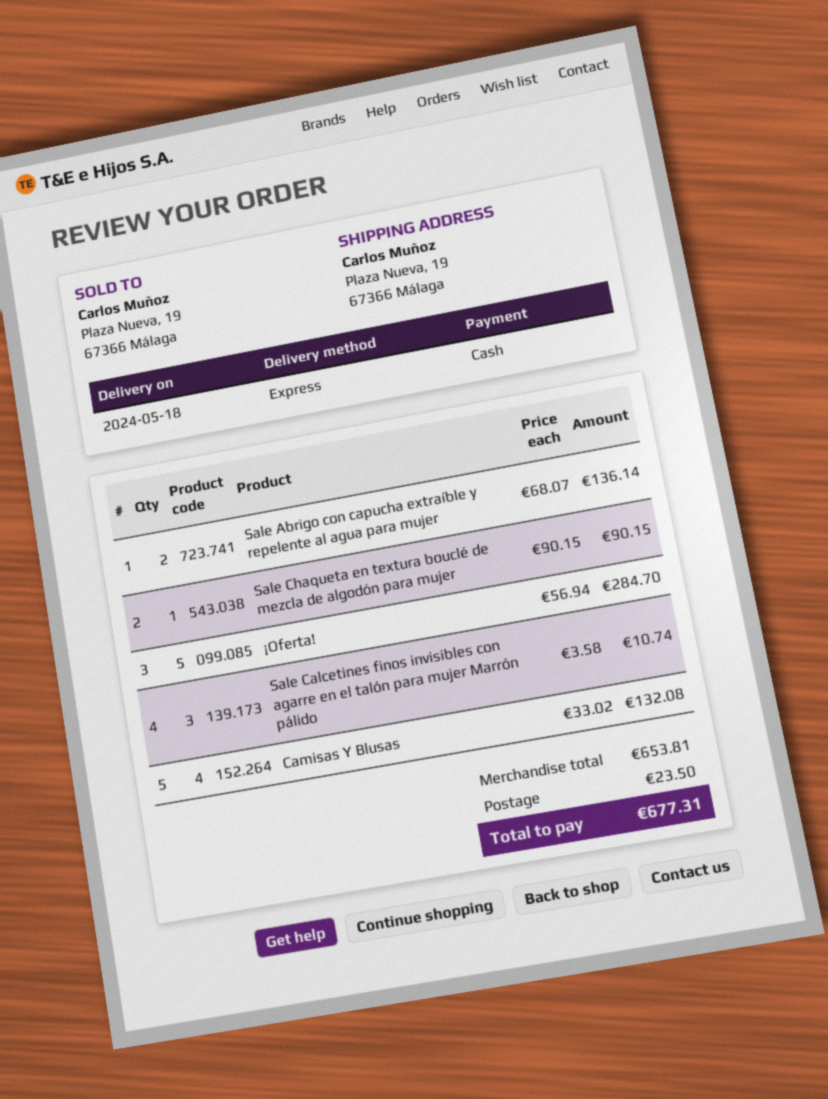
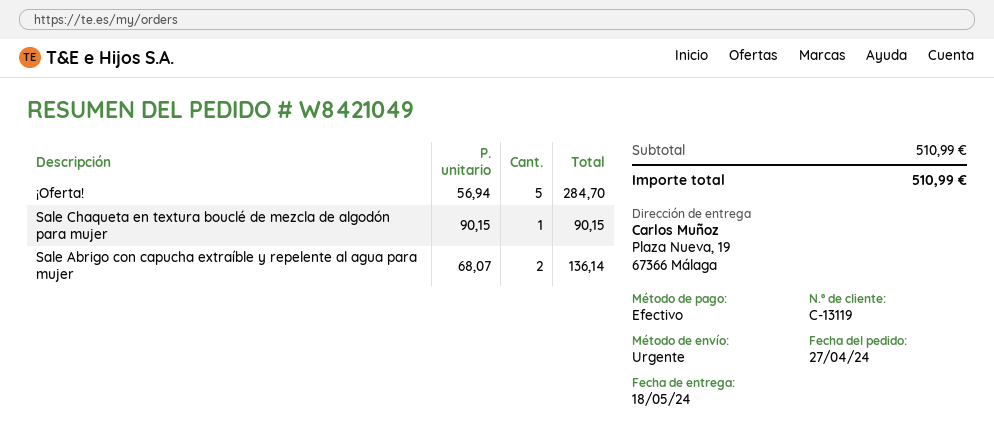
Sale Calcetines finos invisibles con agarre en el talón para mujer Marrón pálido: 3 x 3.58 = 10.74 -> none
Camisas Y Blusas: 4 x 33.02 = 132.08 -> none
subtotal: 653.81 -> 510.99
shipping: 23.50 -> none
total: 677.31 -> 510.99

